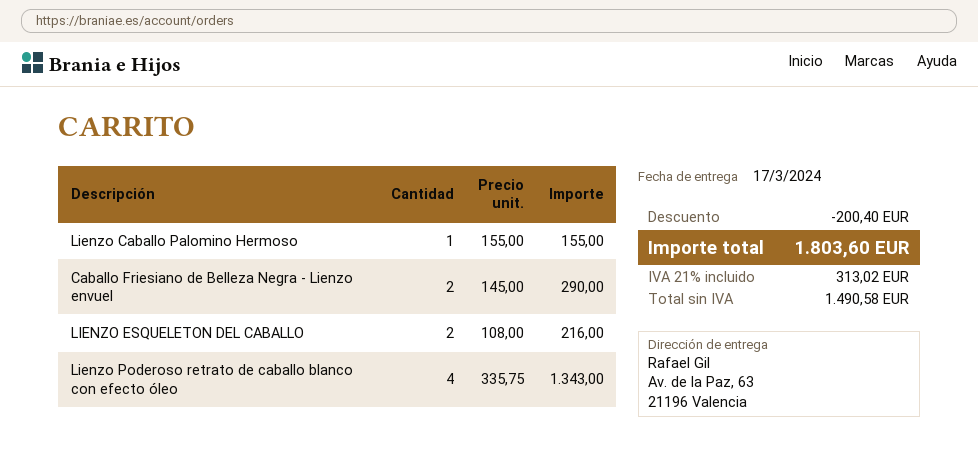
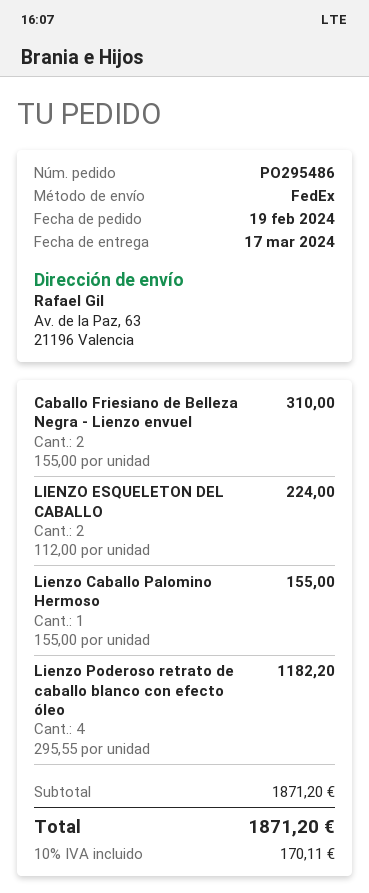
Caballo Friesiano de Belleza Negra - Lienzo envuel: 2 x 145.00 = 290.00 -> 2 x 155.00 = 310.00
LIENZO ESQUELETON DEL CABALLO: 2 x 108.00 = 216.00 -> 2 x 112.00 = 224.00
Lienzo Poderoso retrato de caballo blanco con efecto óleo: 4 x 335.75 = 1343.00 -> 4 x 295.55 = 1182.20
discount: 200.40 -> none
tax: 21% = 313.02 -> 10% = 170.11
total: 1803.60 -> 1871.20

